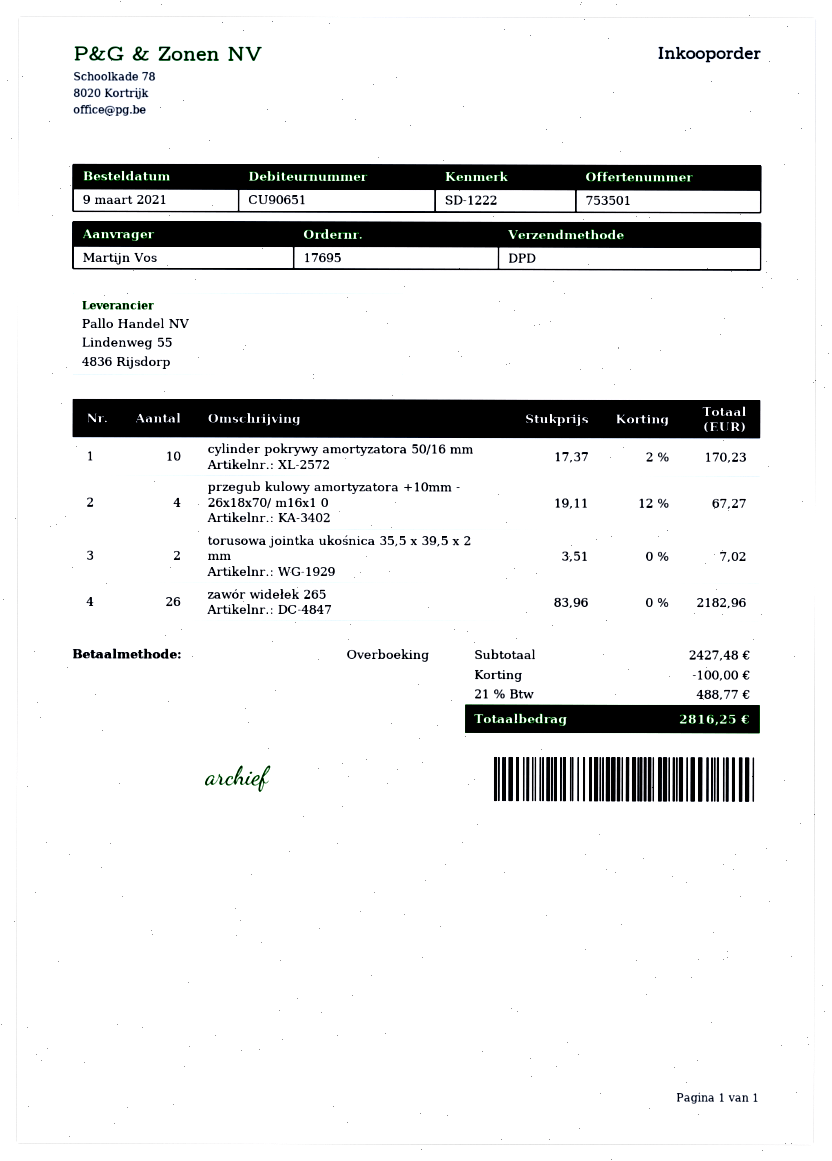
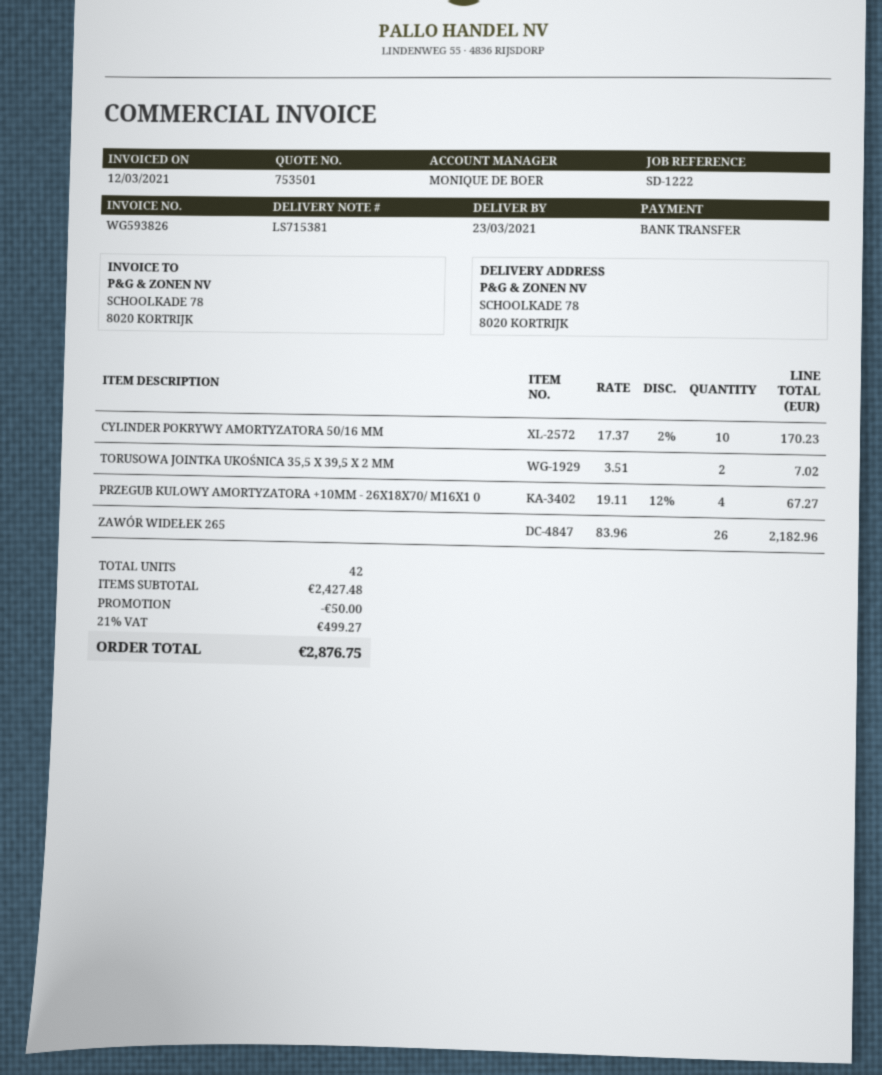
discount: 100.00 -> 50.00
tax: 21% = 488.77 -> 21% = 499.27
total: 2816.25 -> 2876.75

